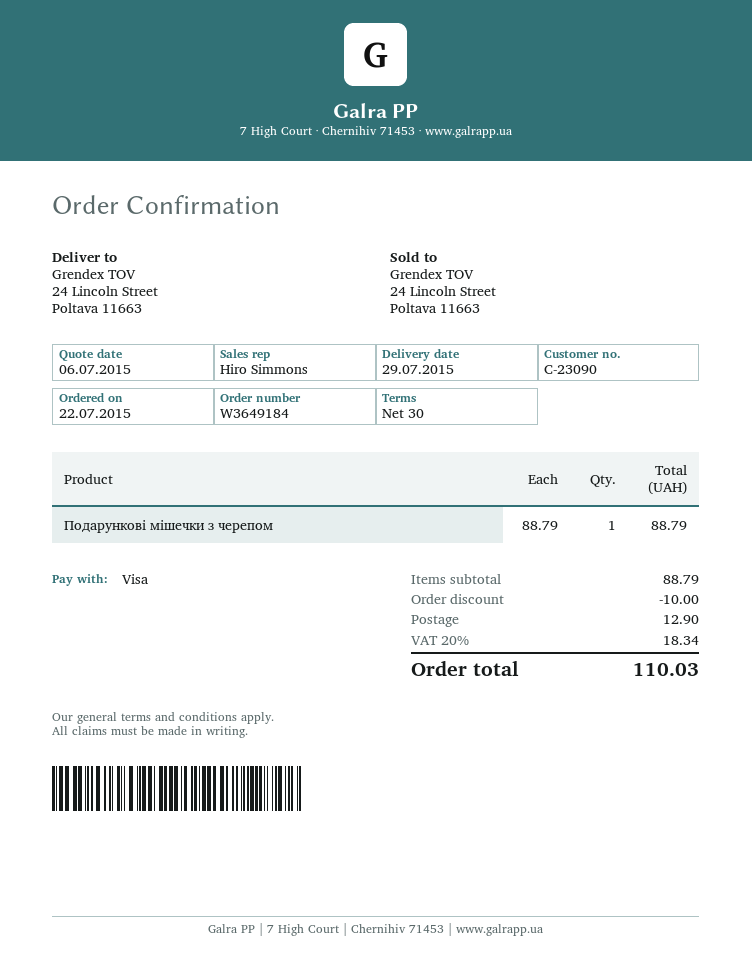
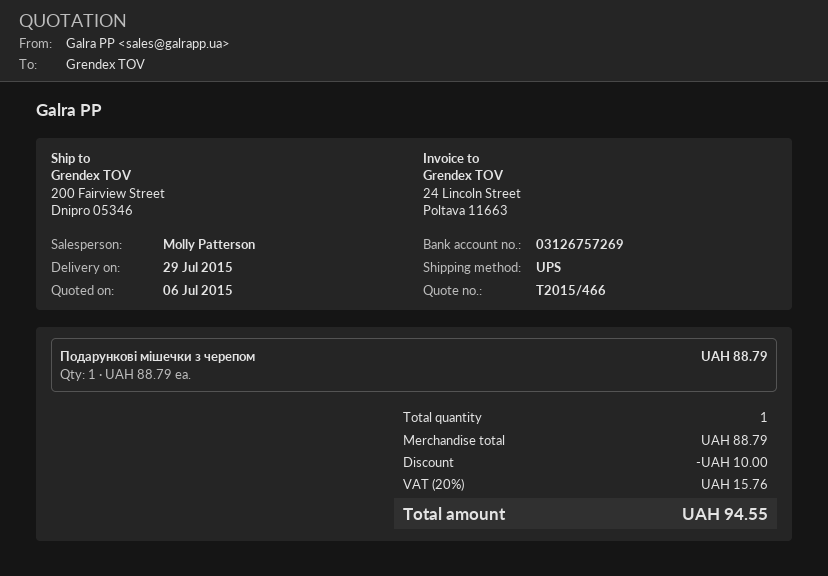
sales rep: Hiro Simmons -> Molly Patterson
ship to: 24 Lincoln Street, Poltava 11663 -> 200 Fairview Street, Dnipro 05346
shipping: 12.90 -> none
tax: 20% = 18.34 -> 20% = 15.76
total: 110.03 -> 94.55

